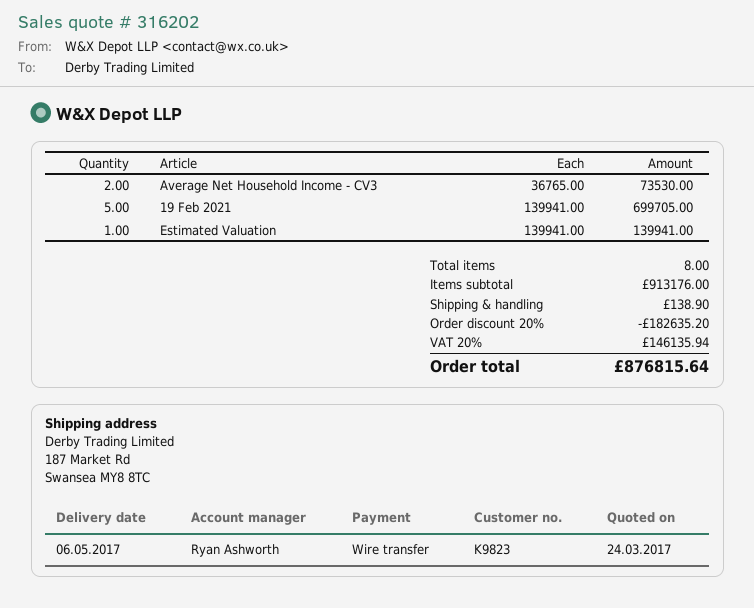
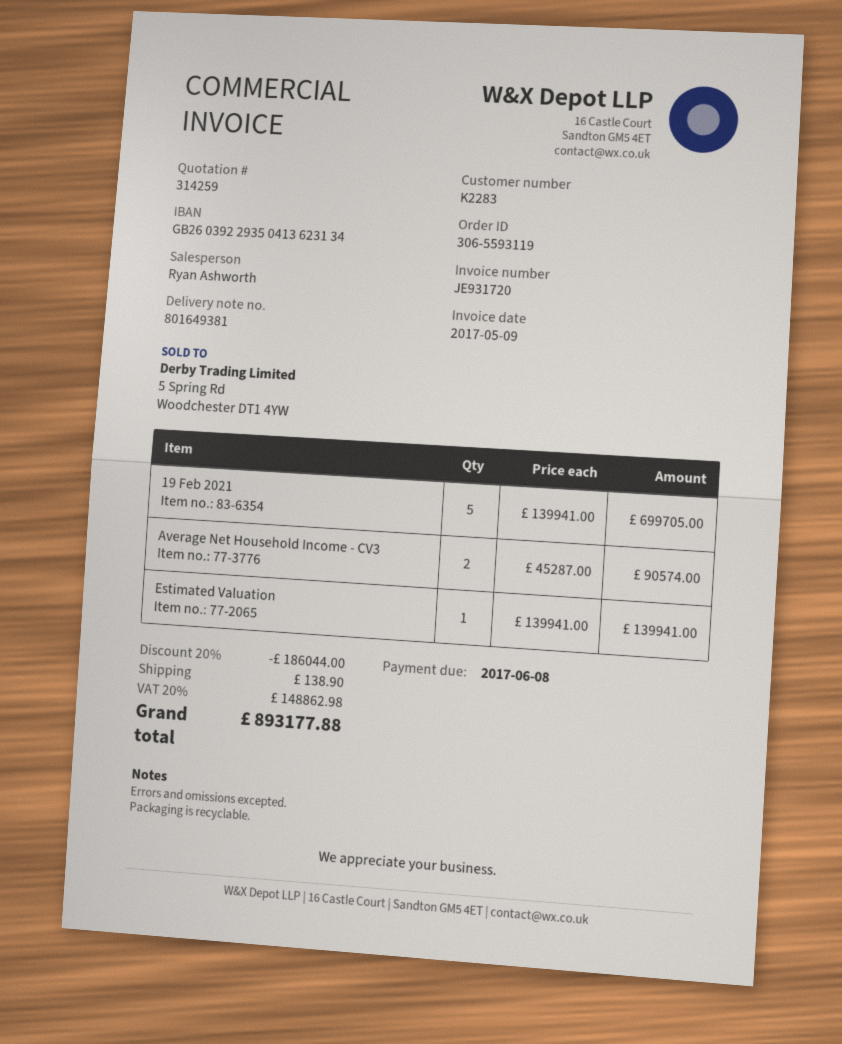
quote number: 316202 -> 314259
customer number: K9823 -> K2283
Average Net Household Income - CV3: 2 x 36765.00 = 73530.00 -> 2 x 45287.00 = 90574.00
discount: 20% = 182635.20 -> 20% = 186044.00
tax: 20% = 146135.94 -> 20% = 148862.98
total: 876815.64 -> 893177.88

